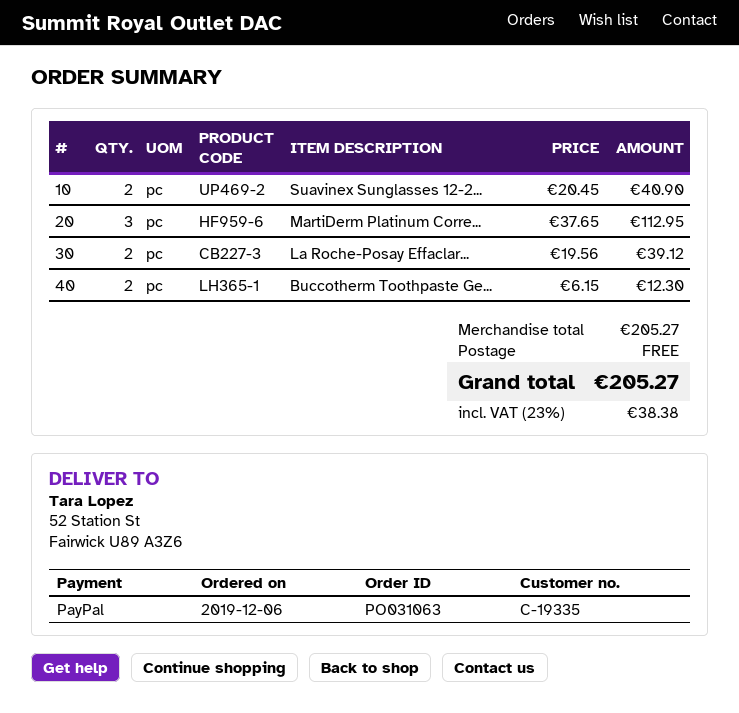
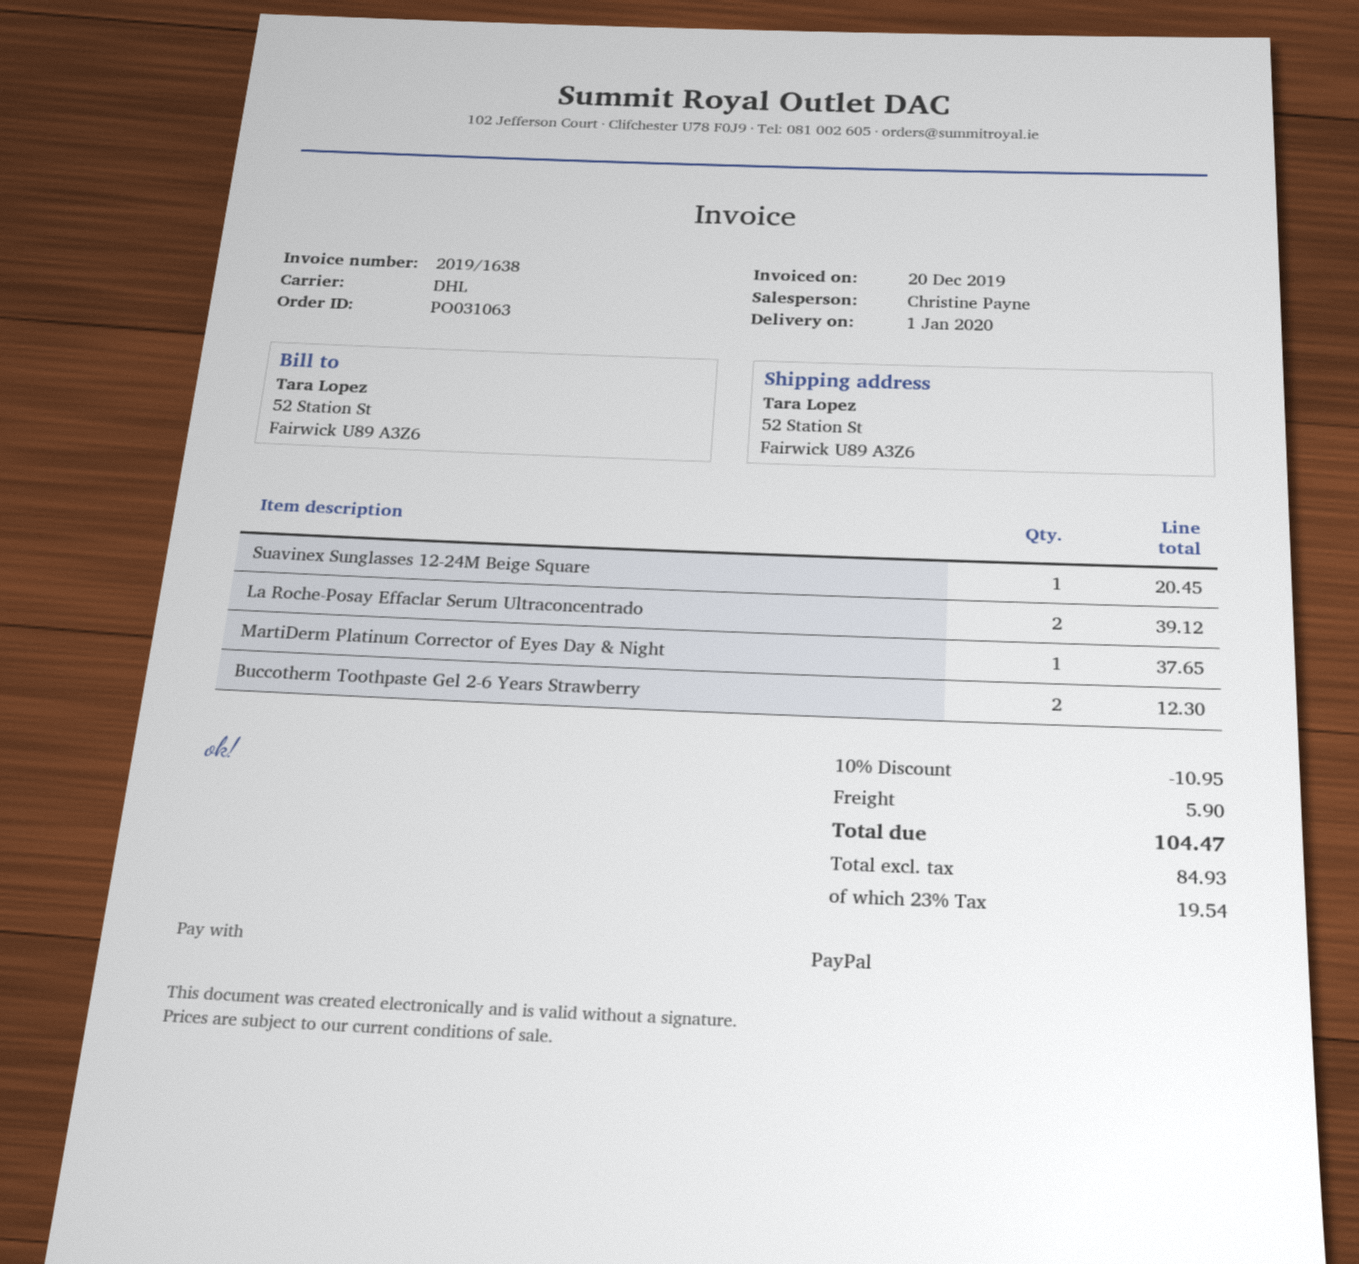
Suavinex Sunglasses 12-2...: 2 for 40.90 -> 1 for 20.45
MartiDerm Platinum Corre...: 3 for 112.95 -> 1 for 37.65
discount: none -> 10% = 10.95
shipping: 0.00 -> 5.90
tax: 23% = 38.38 -> 23% = 19.54
total: 205.27 -> 104.47

